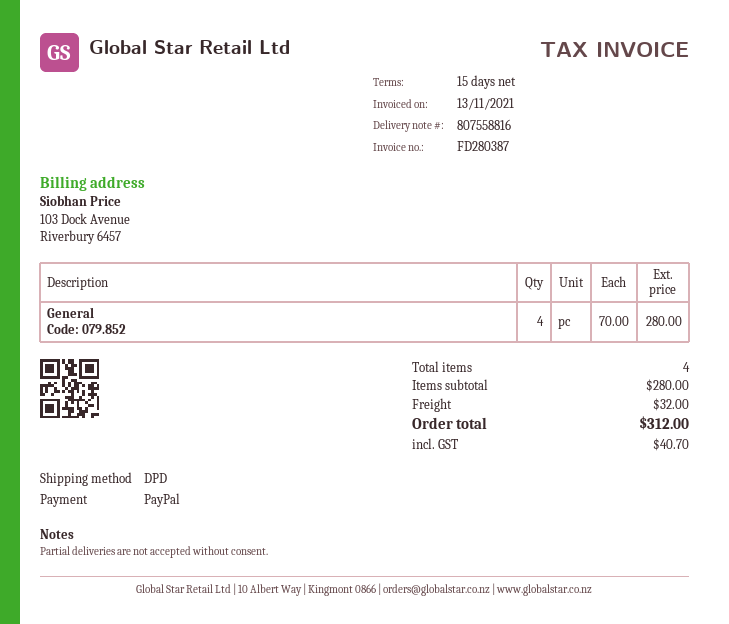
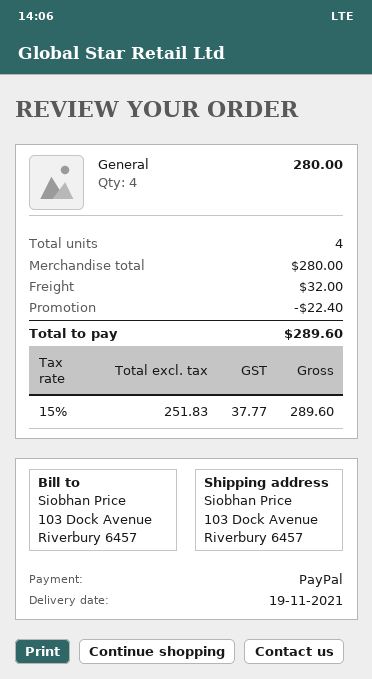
discount: none -> 22.40
tax: 40.70 -> 37.77
total: 312.00 -> 289.60

